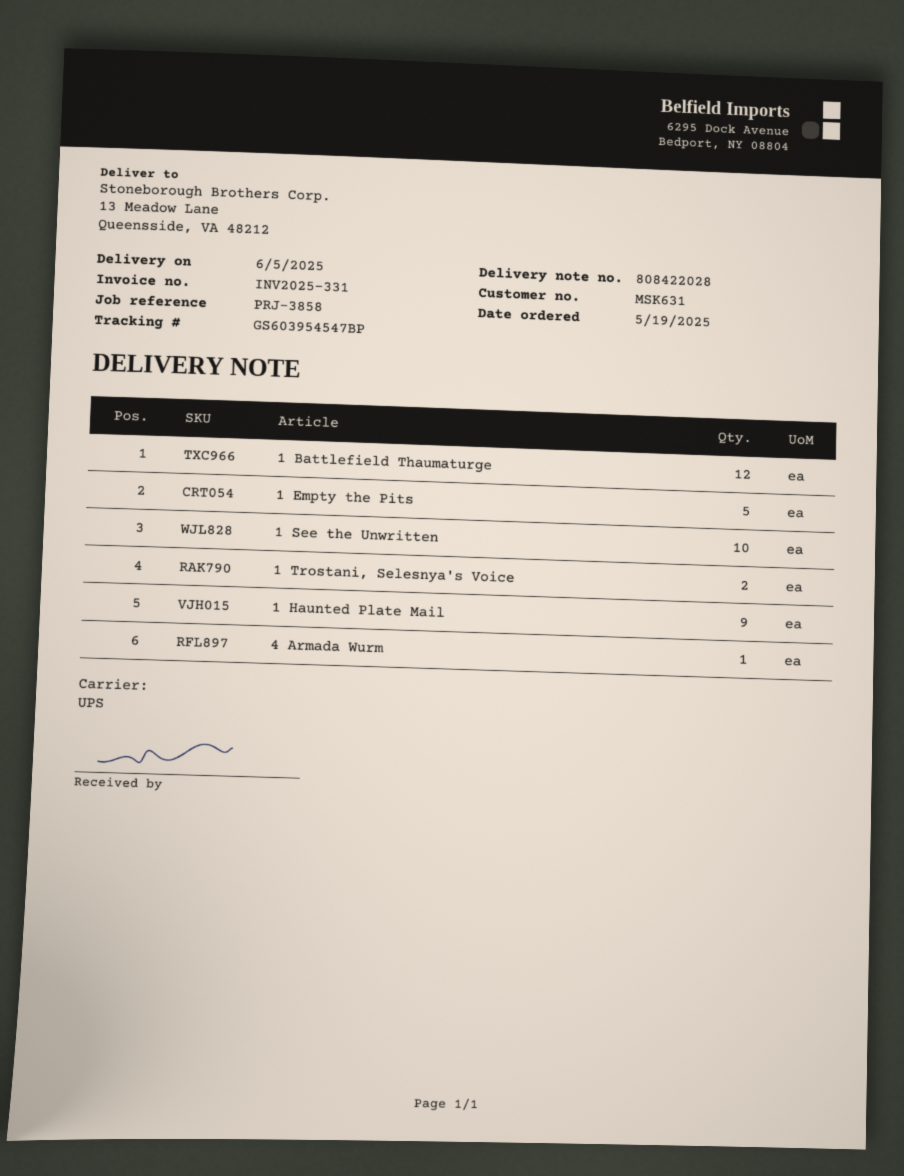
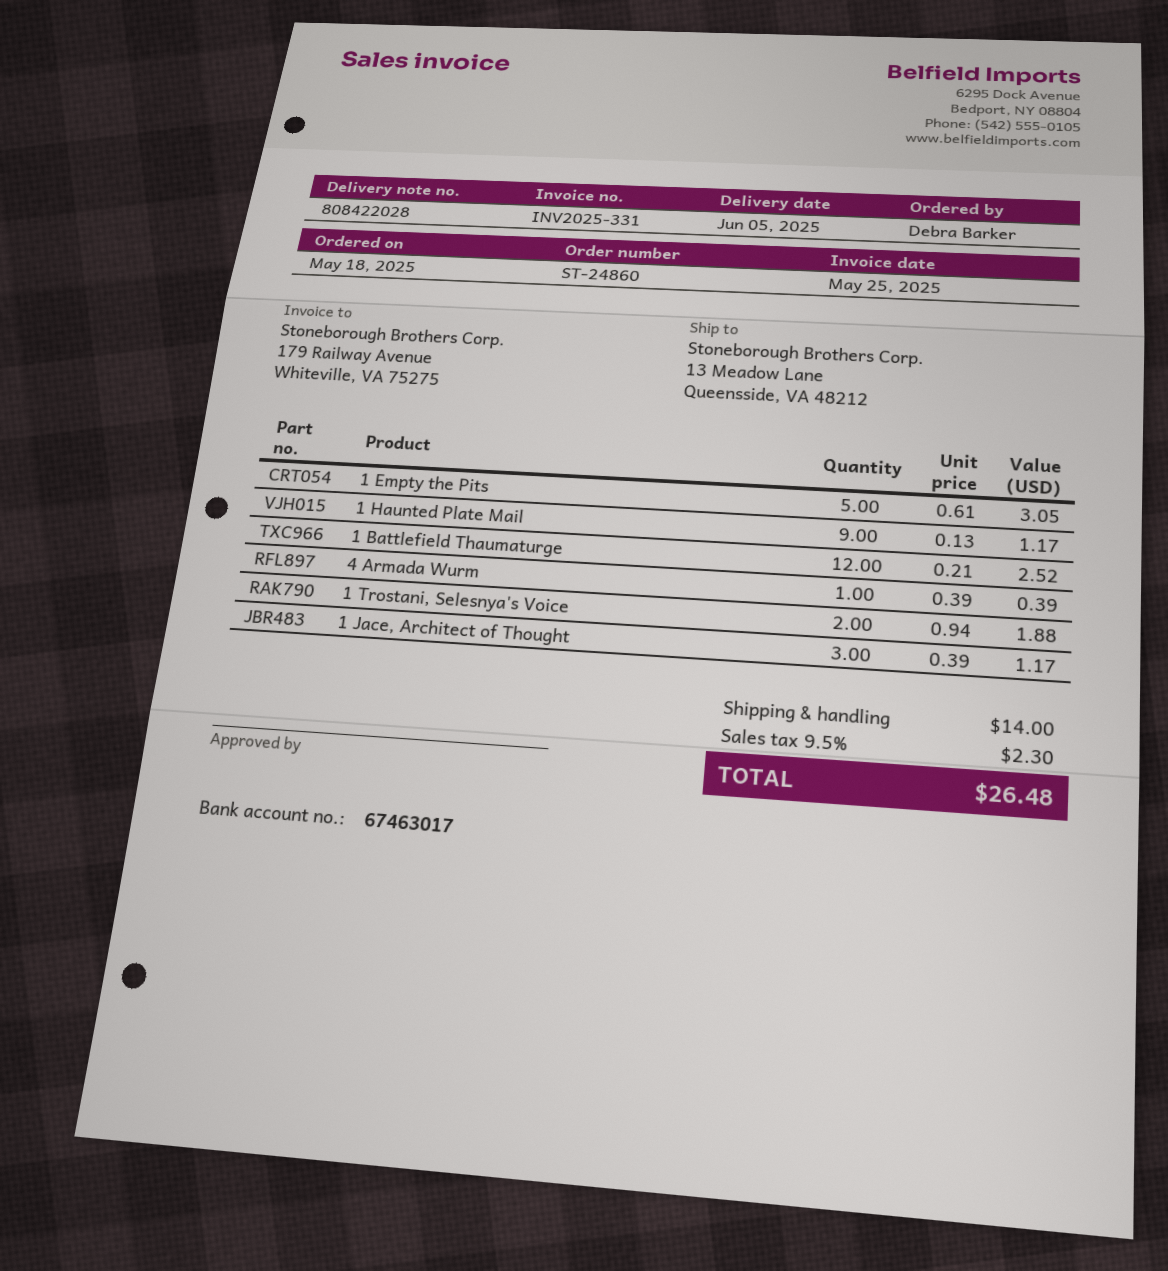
order date: 2025-05-19 -> 2025-05-18
1 See the Unwritten: 10 -> none
1 Jace, Architect of Thought: none -> 3

